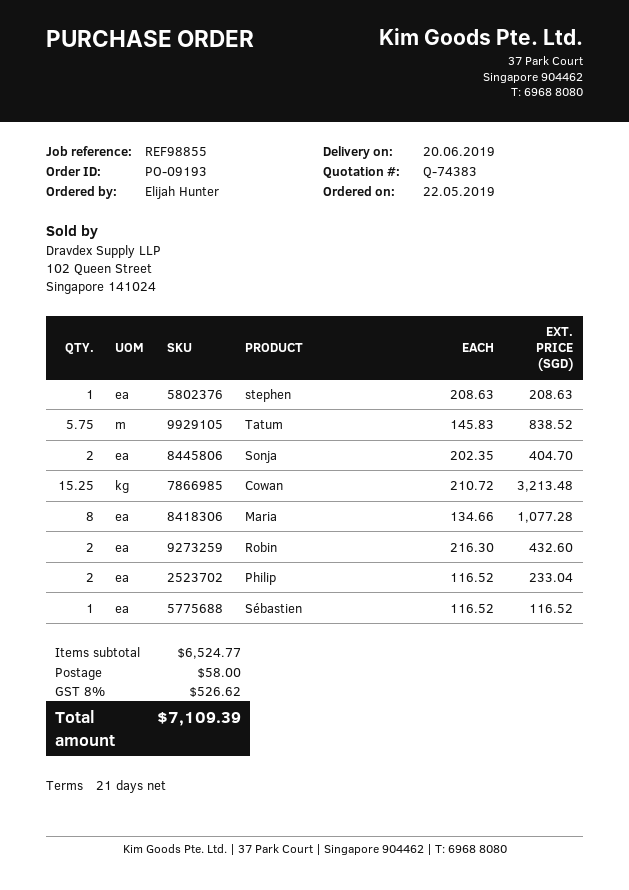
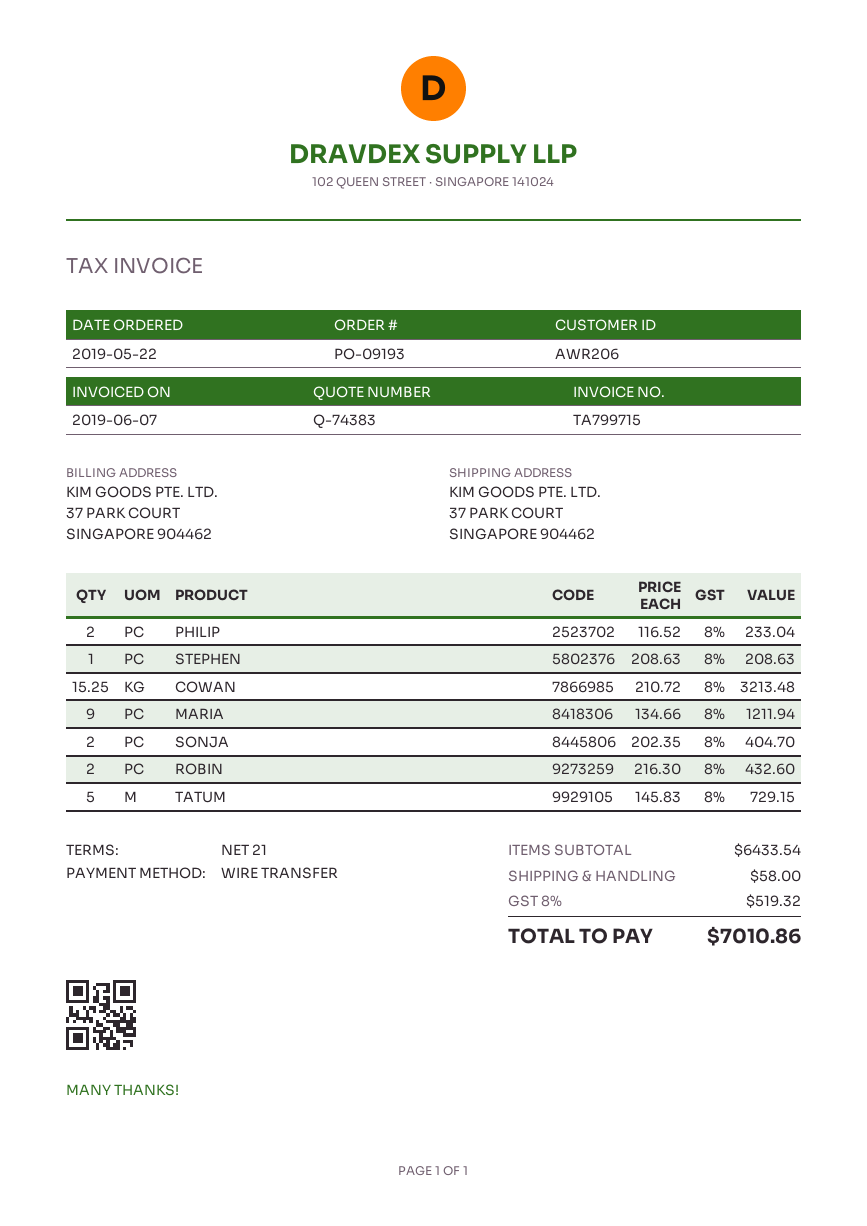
Tatum: 5.75 x 145.83 = 838.52 -> 5 x 145.83 = 729.15
Maria: 8 x 134.66 = 1077.28 -> 9 x 134.66 = 1211.94
Sébastien: 1 x 116.52 = 116.52 -> none
subtotal: 6524.77 -> 6433.54
tax: 8% = 526.62 -> 8% = 519.32
total: 7109.39 -> 7010.86

